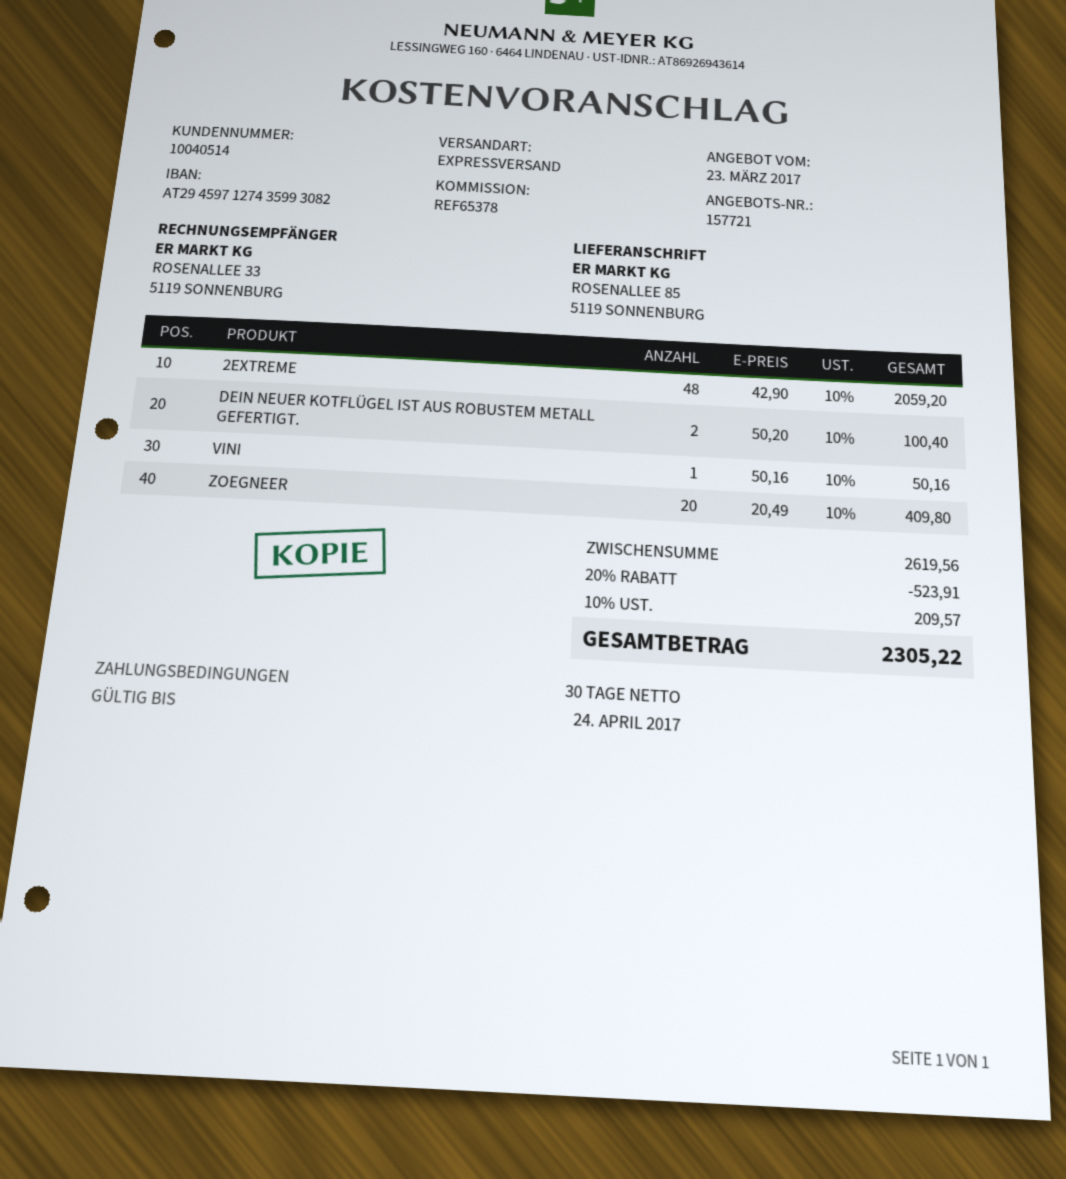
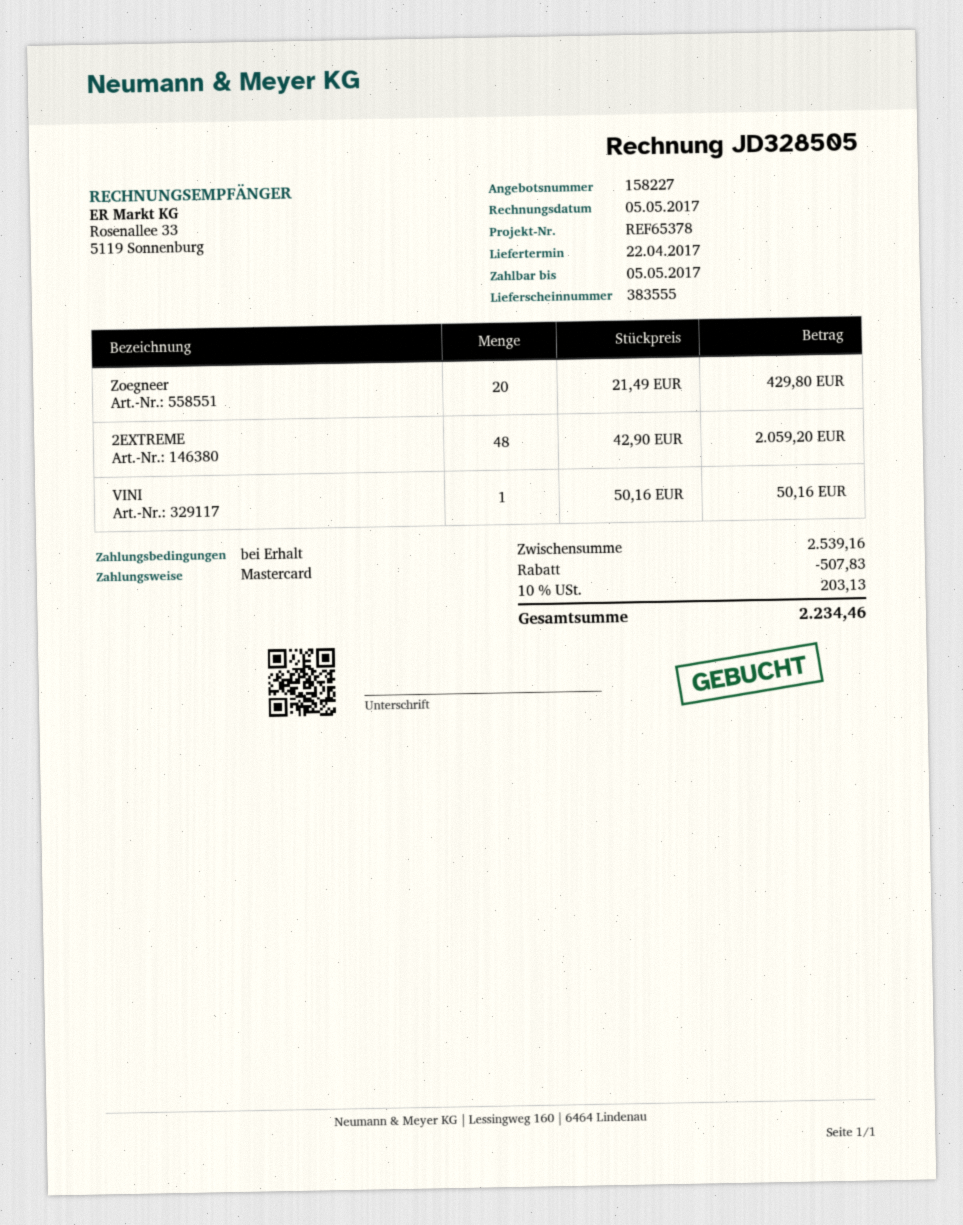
quote number: 157721 -> 158227
payment terms: 30 days -> on receipt
DEIN NEUER KOTFLÜGEL IST AUS ROBUSTEM METALL GEFERTIGT.: 2 x 50.20 = 100.40 -> none
ZOEGNEER: 20 x 20.49 = 409.80 -> 20 x 21.49 = 429.80
subtotal: 2619.56 -> 2539.16
discount: 523.91 -> 507.83
tax: 10% = 209.57 -> 10% = 203.13
total: 2305.22 -> 2234.46

